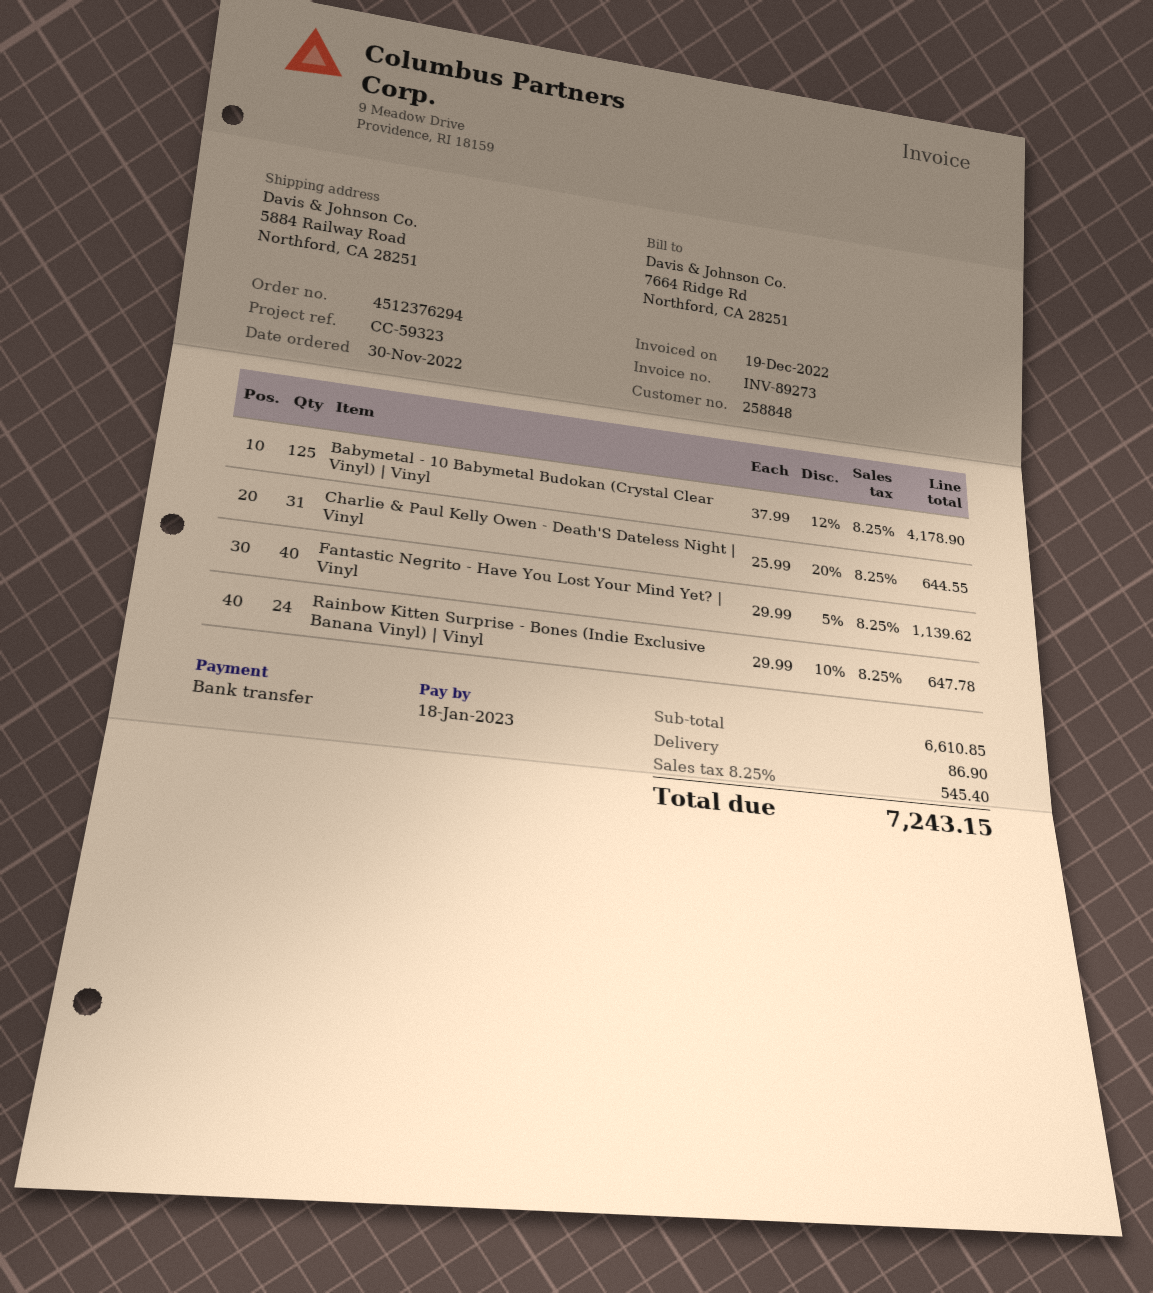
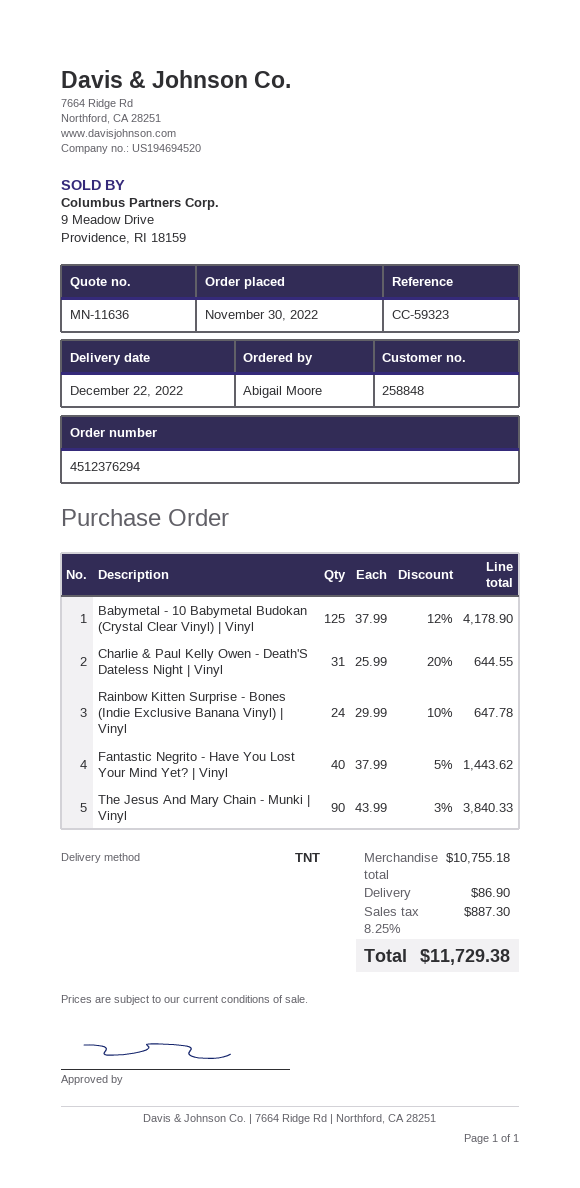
Fantastic Negrito - Have You Lost Your Mind Yet? | Vinyl: 40 x 29.99 - 5% = 1139.62 -> 40 x 37.99 - 5% = 1443.62
The Jesus And Mary Chain - Munki | Vinyl: none -> 90 x 43.99 - 3% = 3840.33
subtotal: 6610.85 -> 10755.18
tax: 8.25% = 545.40 -> 8.25% = 887.30
total: 7243.15 -> 11729.38

